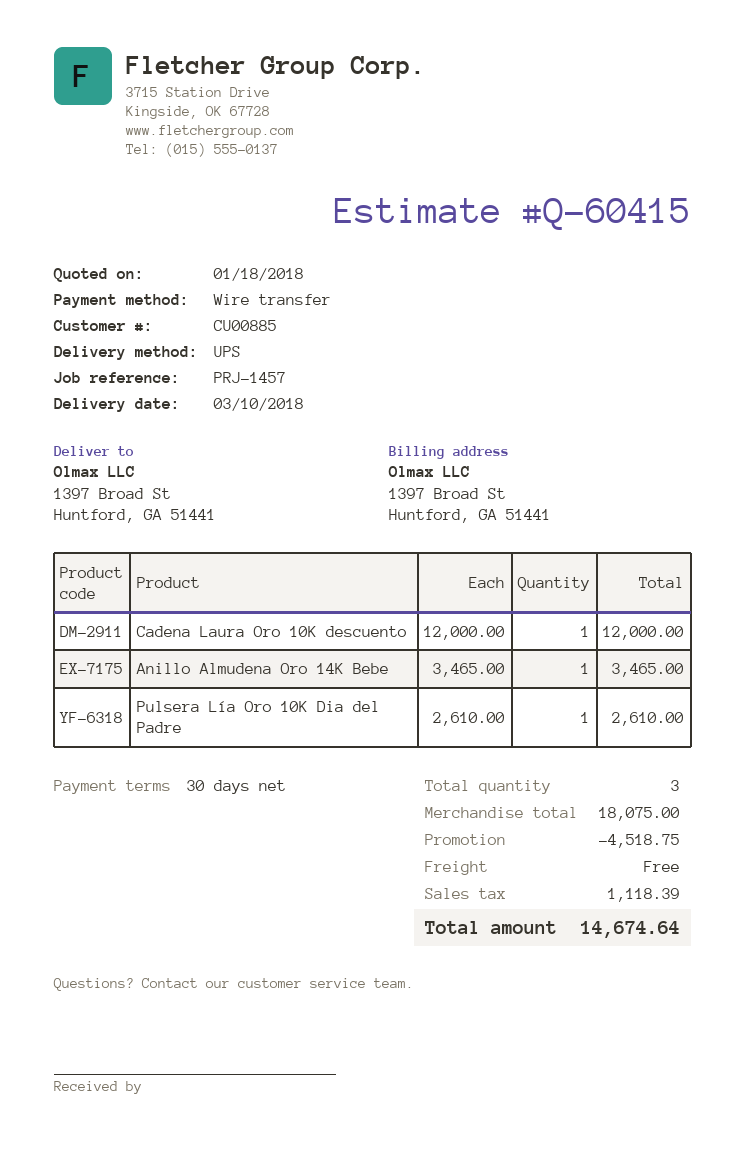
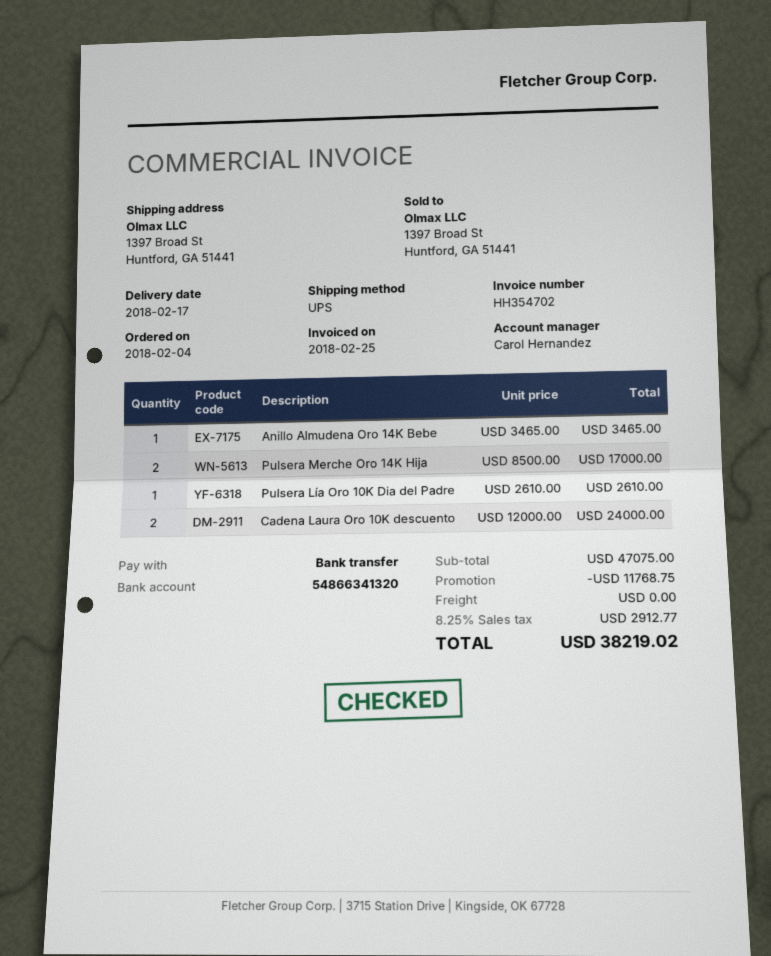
delivery date: 2018-03-10 -> 2018-02-17
Cadena Laura Oro 10K descuento: 1 x 12000.00 = 12000.00 -> 2 x 12000.00 = 24000.00
Pulsera Merche Oro 14K Hija: none -> 2 x 8500.00 = 17000.00
subtotal: 18075.00 -> 47075.00
discount: 4518.75 -> 11768.75
tax: 1118.39 -> 2912.77
total: 14674.64 -> 38219.02

